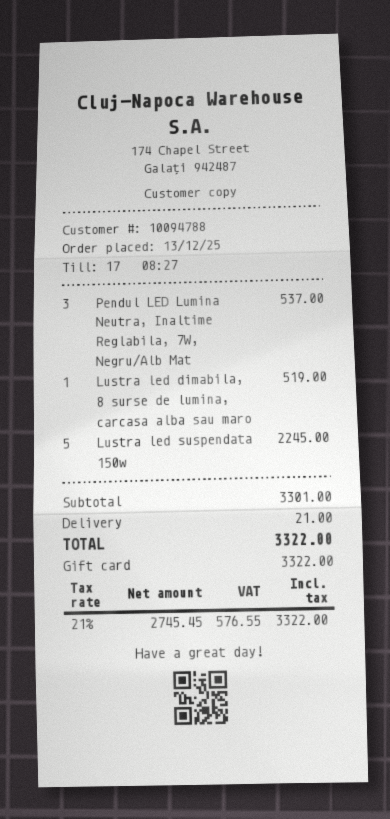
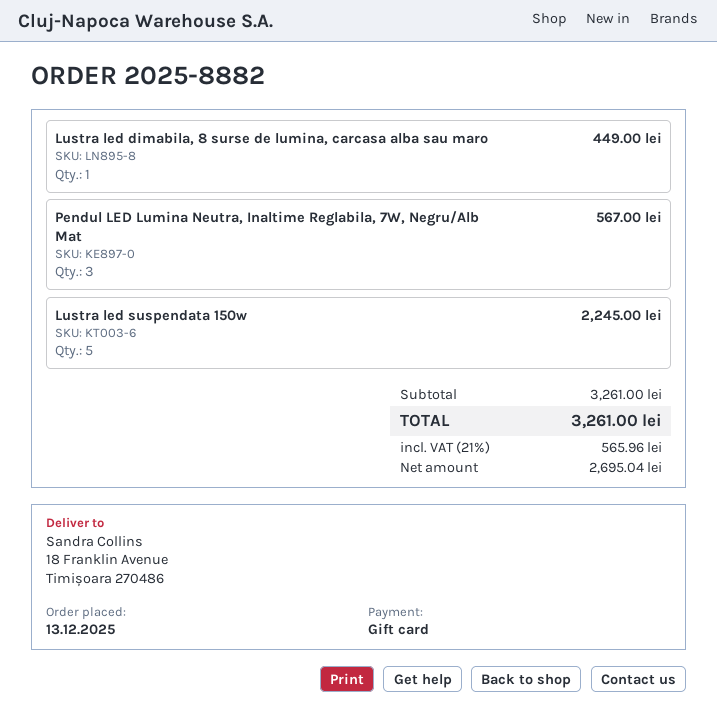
Pendul LED Lumina Neutra, Inaltime Reglabila, 7W, Negru/Alb Mat: 3 for 537.00 -> 3 for 567.00
Lustra led dimabila, 8 surse de lumina, carcasa alba sau maro: 1 for 519.00 -> 1 for 449.00
subtotal: 3301.00 -> 3261.00
shipping: 21.00 -> none
net: 2745.45 -> 2695.04
tax: 21% = 576.55 -> 21% = 565.96
total: 3322.00 -> 3261.00

